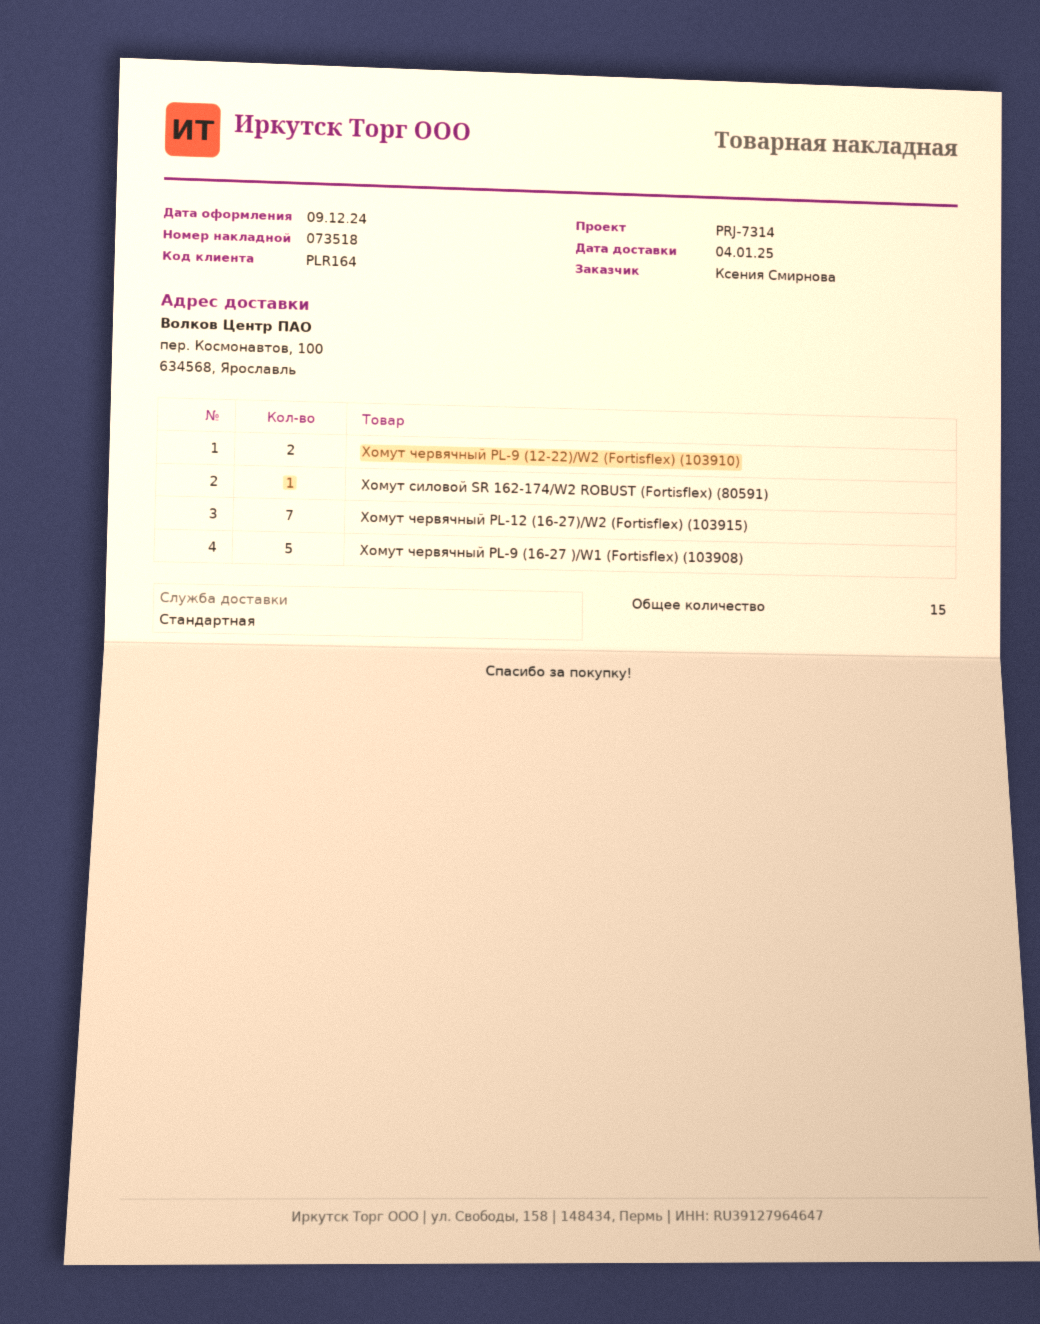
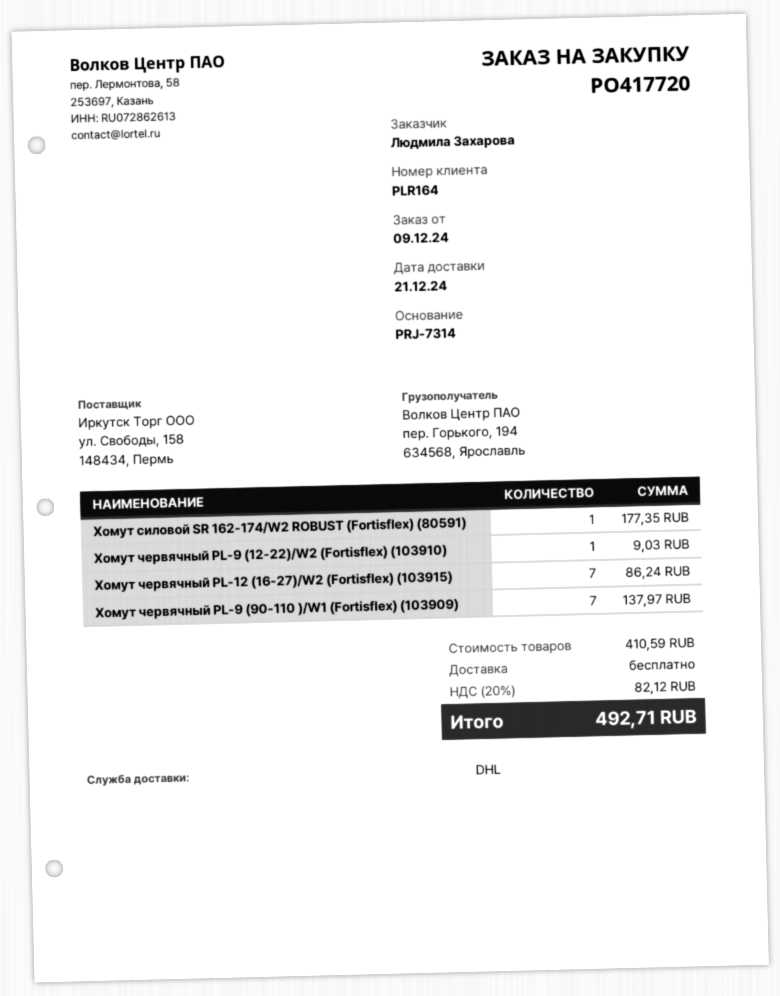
delivery date: 2025-01-04 -> 2024-12-21
ordered by: Ксения Смирнова -> Людмила Захарова
shipping method: standard -> DHL
ship to: пер. Космонавтов, 100, 634568, Ярославль -> пер. Горького, 194, 634568, Ярославль
Хомут червячный PL-9 (12-22)/W2 (Fortisflex) (103910): 2 -> 1
Хомут червячный PL-9 (16-27 )/W1 (Fortisflex) (103908): 5 -> none
Хомут червячный PL-9 (90-110 )/W1 (Fortisflex) (103909): none -> 7

